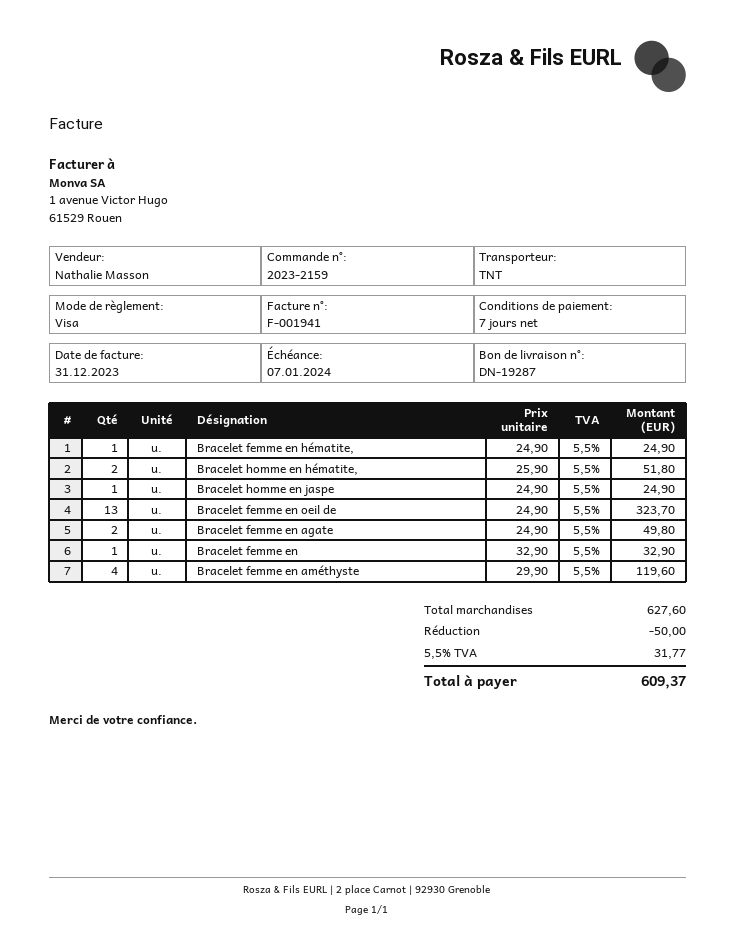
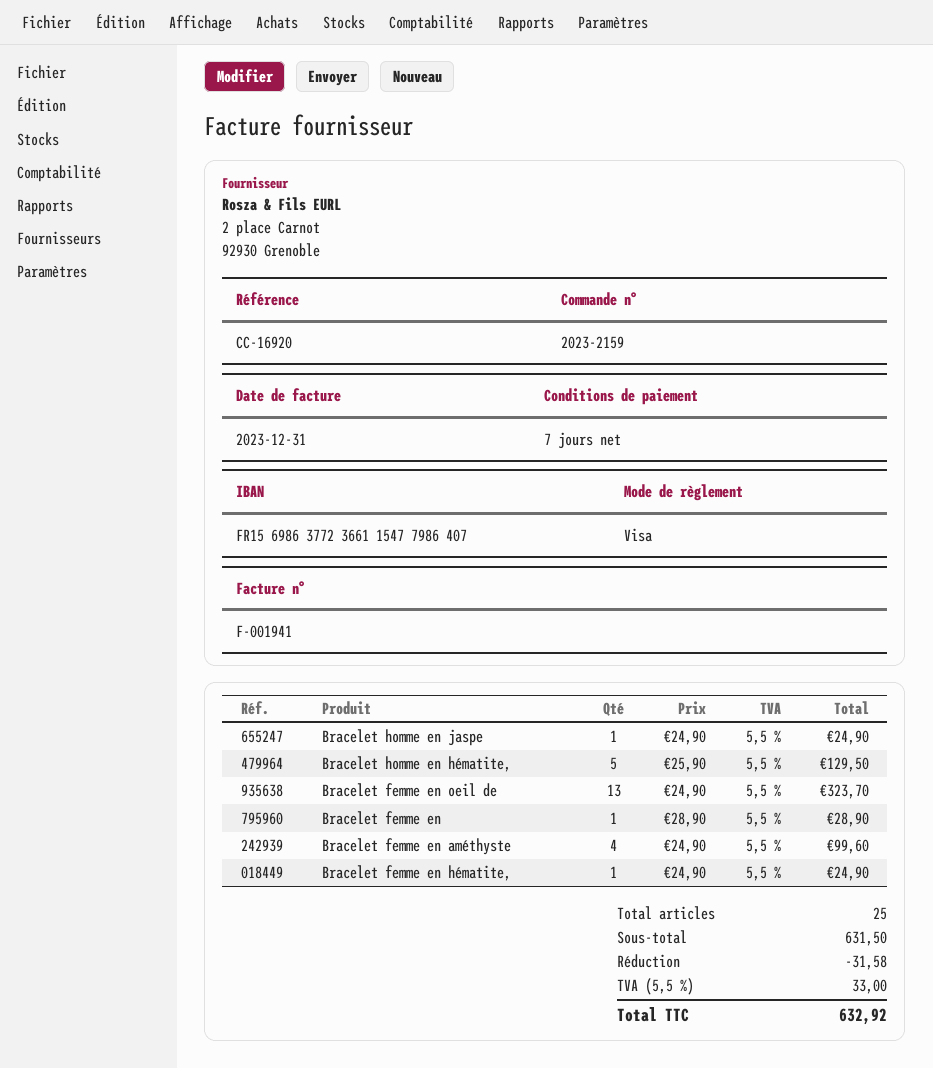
Bracelet homme en hématite,: 2 x 25.90 = 51.80 -> 5 x 25.90 = 129.50
Bracelet femme en agate: 2 x 24.90 = 49.80 -> none
Bracelet femme en: 1 x 32.90 = 32.90 -> 1 x 28.90 = 28.90
Bracelet femme en améthyste: 4 x 29.90 = 119.60 -> 4 x 24.90 = 99.60
subtotal: 627.60 -> 631.50
discount: 50.00 -> 31.58
tax: 5.5% = 31.77 -> 5.5% = 33.00
total: 609.37 -> 632.92

